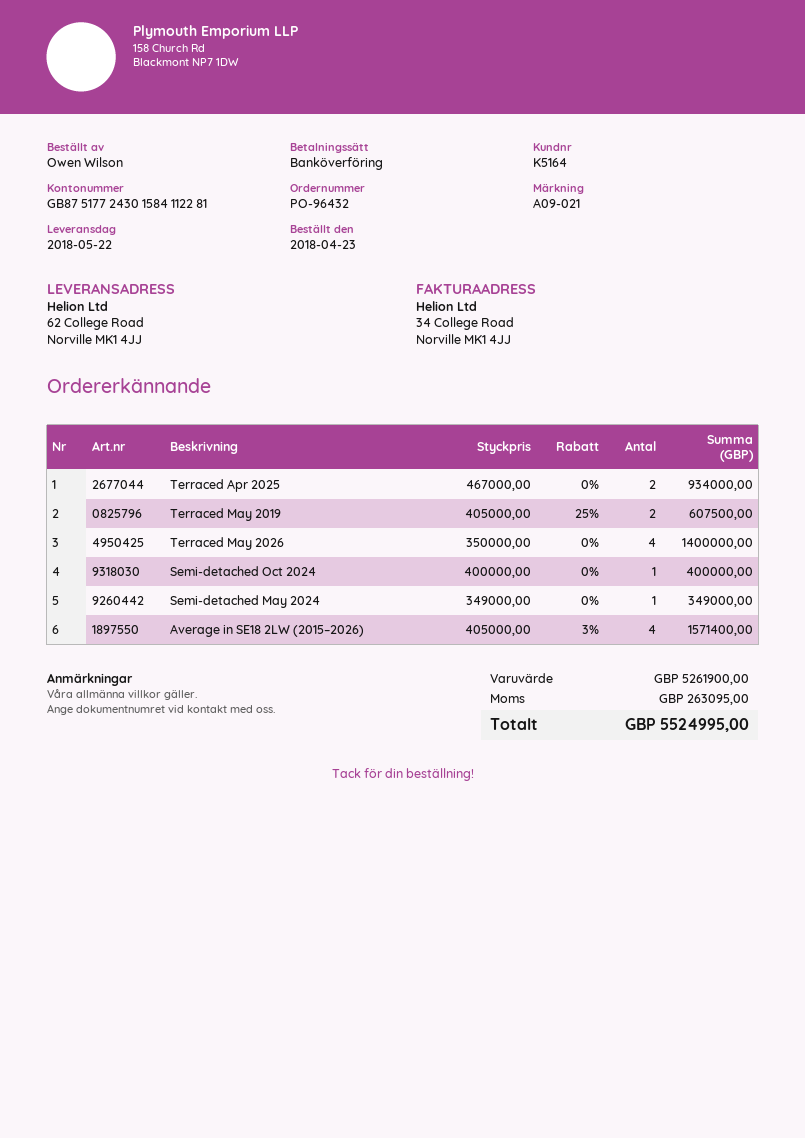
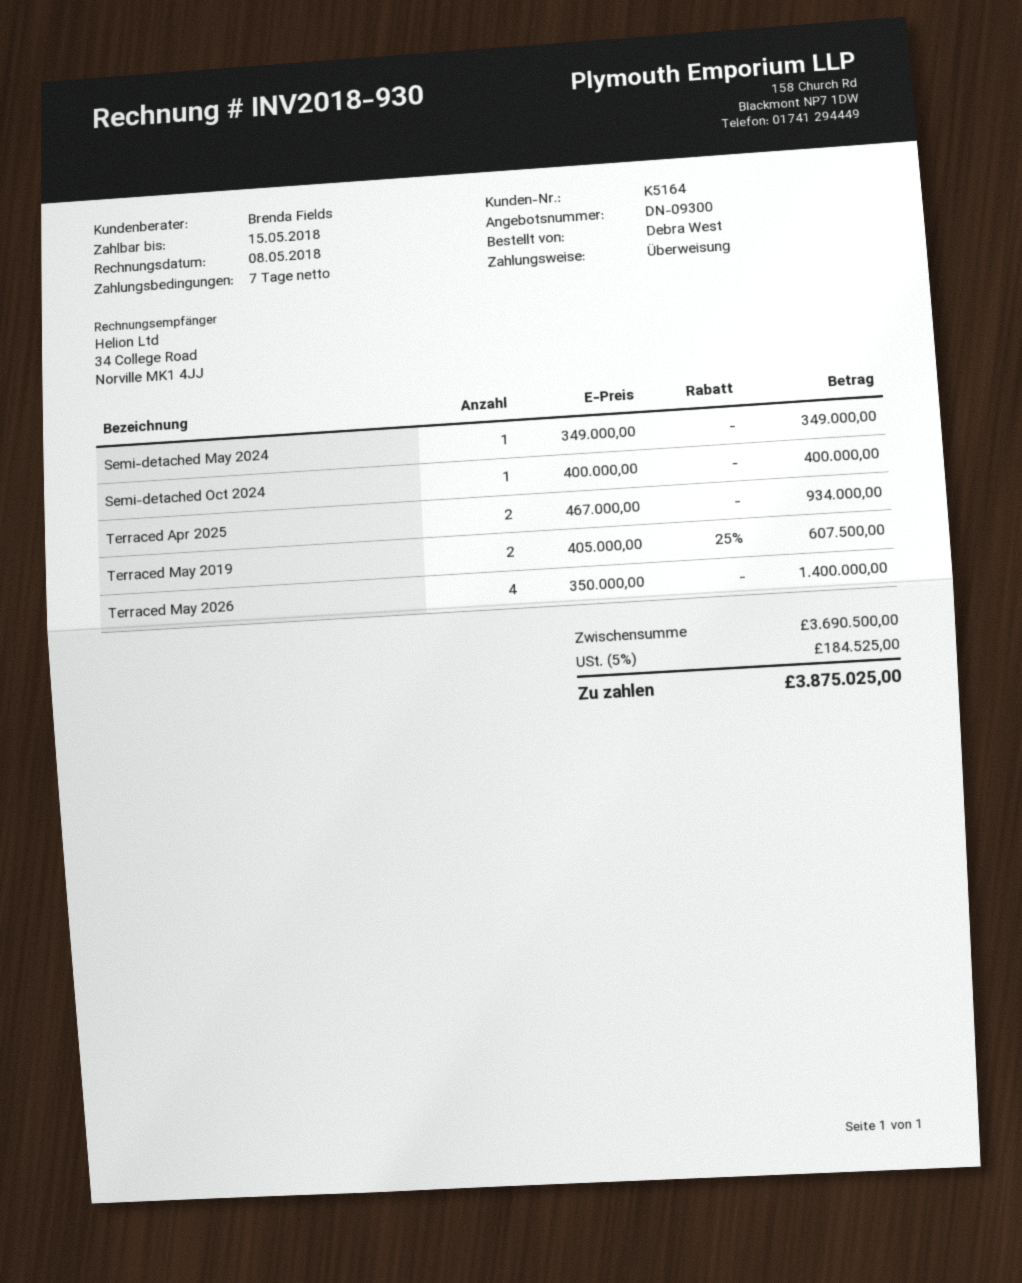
ordered by: Owen Wilson -> Debra West
Average in SE18 2LW (2015–2026): 4 x 405000.00 - 3% = 1571400.00 -> none
subtotal: 5261900.00 -> 3690500.00
tax: 263095.00 -> 184525.00
total: 5524995.00 -> 3875025.00

